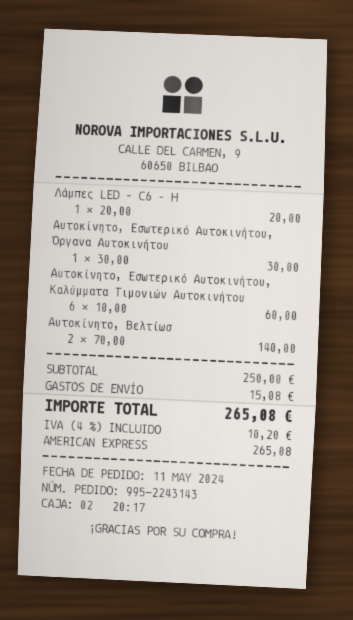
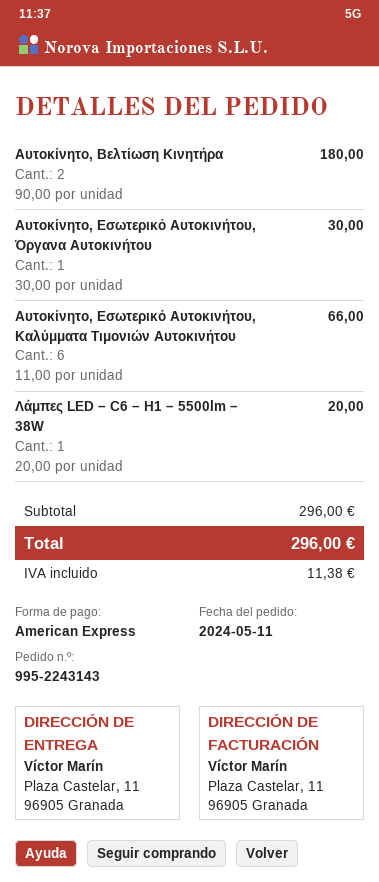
Αυτοκίνητο, Εσωτερικό Αυτοκινήτου, Καλύμματα Τιμονιών Αυτοκινήτου: 6 x 10.00 = 60.00 -> 6 x 11.00 = 66.00
Αυτοκίνητο, Βελτίωσ: 2 x 70.00 = 140.00 -> 2 x 90.00 = 180.00
subtotal: 250.00 -> 296.00
shipping: 15.08 -> none
tax: 10.20 -> 11.38
total: 265.08 -> 296.00

